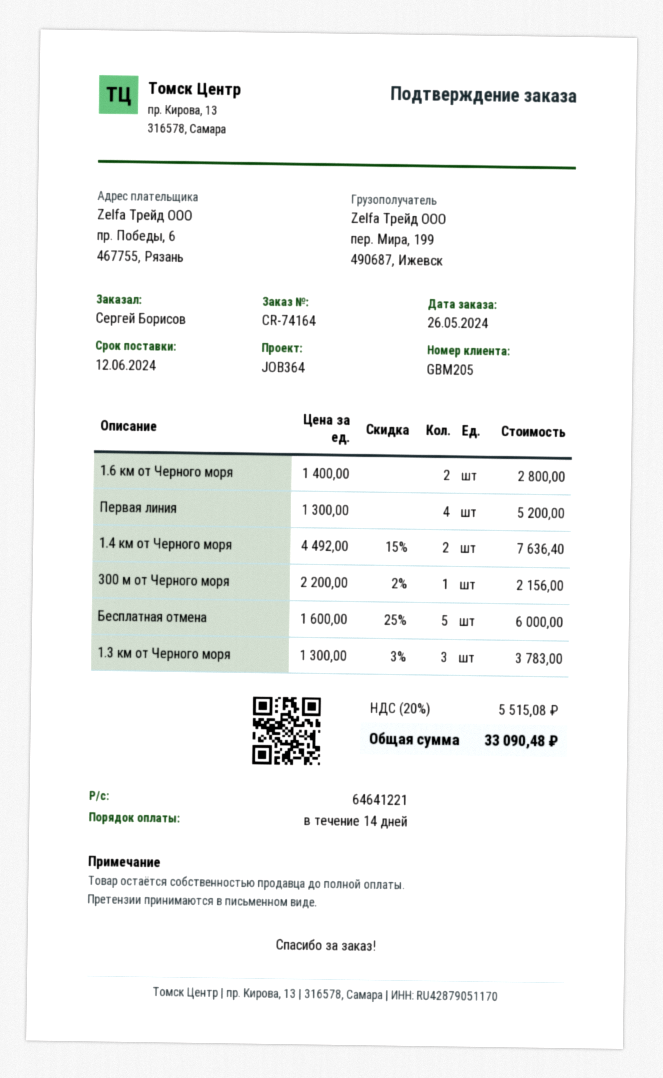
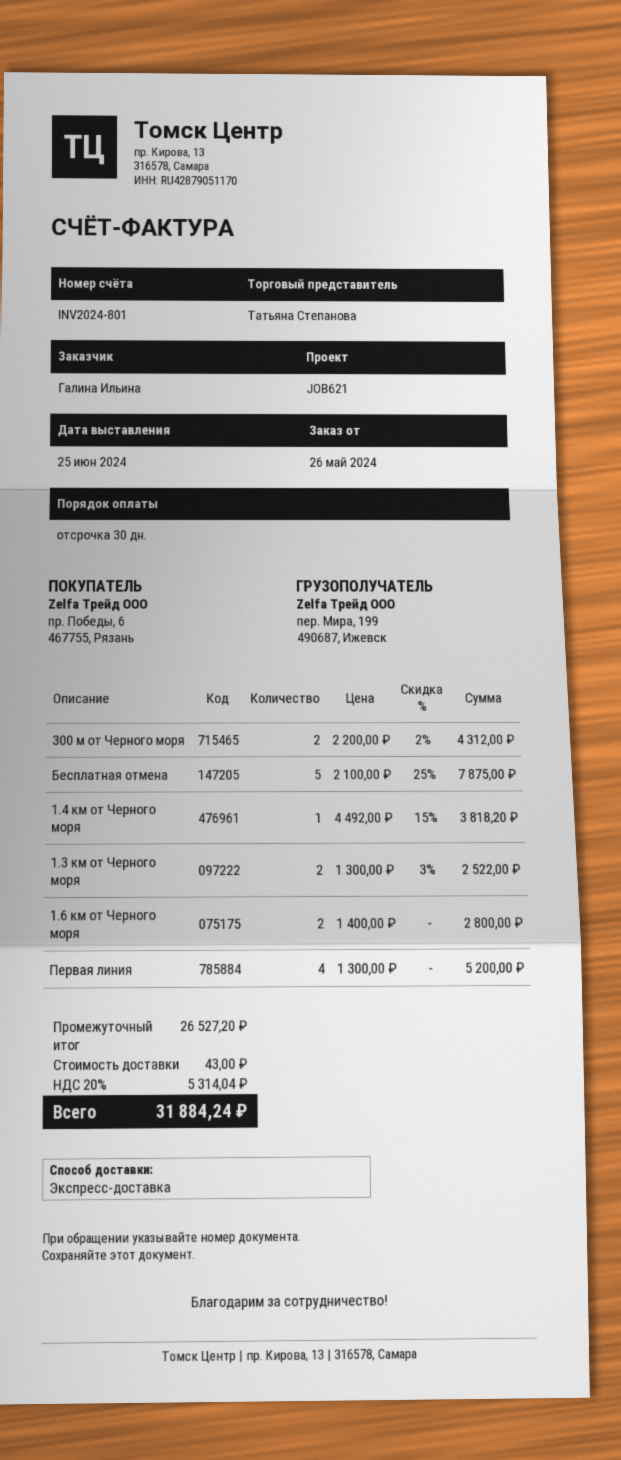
payment terms: 14 days -> 30 days
reference: JOB364 -> JOB621
ordered by: Сергей Борисов -> Галина Ильина
1.4 км от Черного моря: 2 x 4492.00 - 15% = 7636.40 -> 1 x 4492.00 - 15% = 3818.20
300 м от Черного моря: 1 x 2200.00 - 2% = 2156.00 -> 2 x 2200.00 - 2% = 4312.00
Бесплатная отмена: 5 x 1600.00 - 25% = 6000.00 -> 5 x 2100.00 - 25% = 7875.00
1.3 км от Черного моря: 3 x 1300.00 - 3% = 3783.00 -> 2 x 1300.00 - 3% = 2522.00
shipping: none -> 43.00
tax: 20% = 5515.08 -> 20% = 5314.04
total: 33090.48 -> 31884.24

